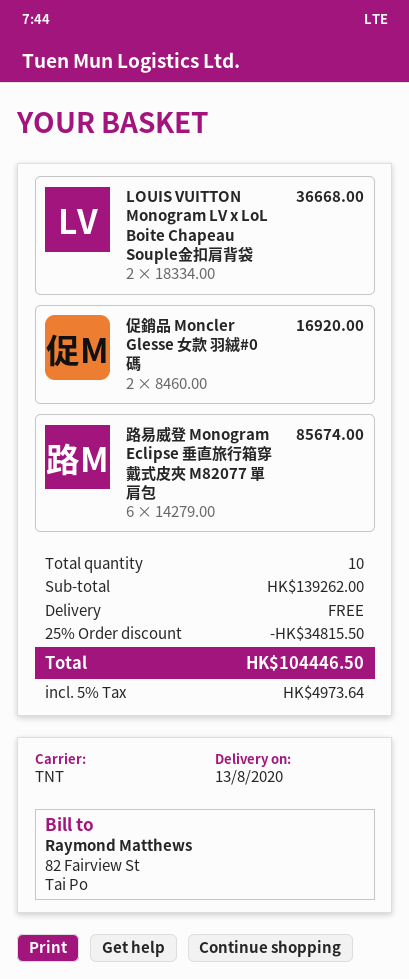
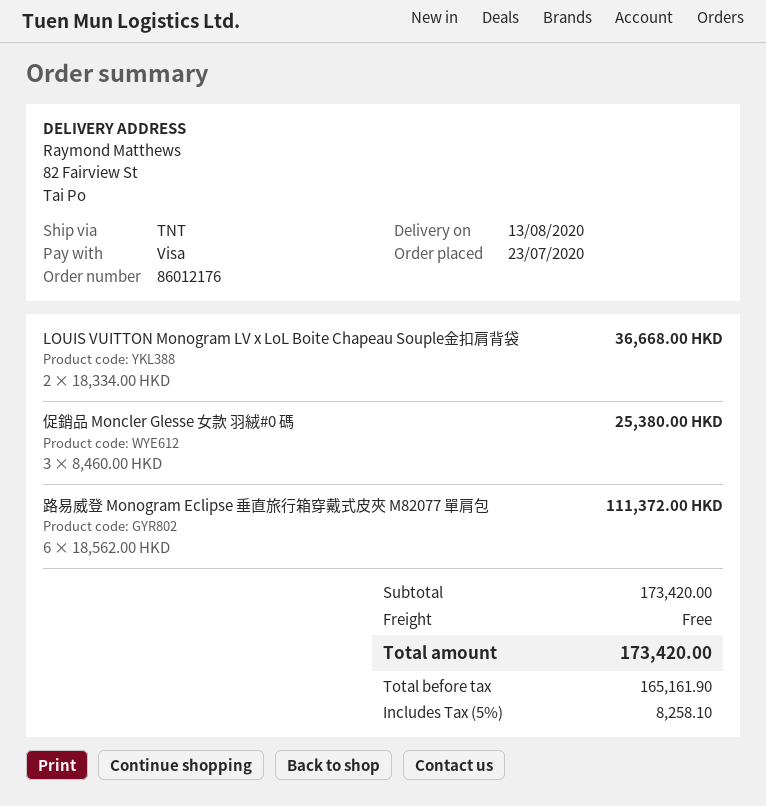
促銷品 Moncler Glesse 女款 羽絨#0 碼: 2 x 8460.00 = 16920.00 -> 3 x 8460.00 = 25380.00
路易威登 Monogram Eclipse 垂直旅行箱穿戴式皮夾 M82077 單肩包: 6 x 14279.00 = 85674.00 -> 6 x 18562.00 = 111372.00
subtotal: 139262.00 -> 173420.00
discount: 25% = 34815.50 -> none
tax: 5% = 4973.64 -> 5% = 8258.10
total: 104446.50 -> 173420.00

